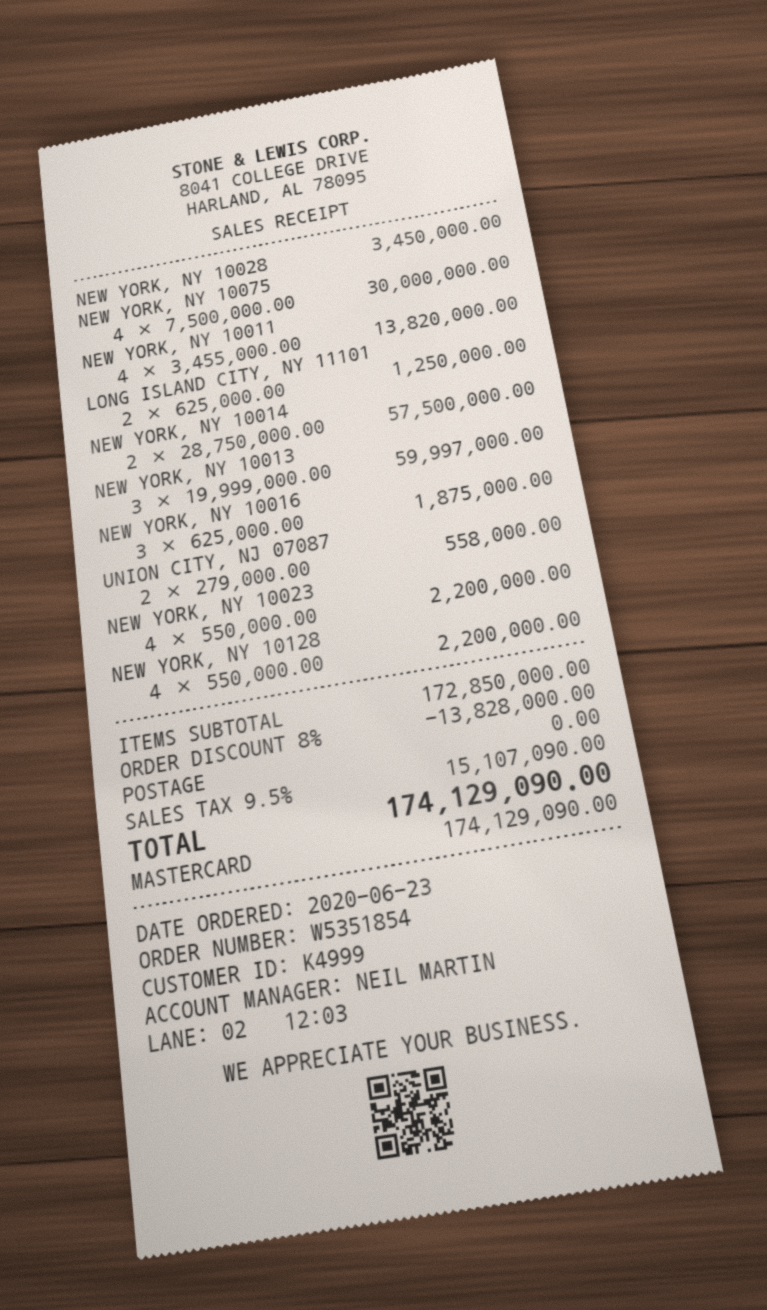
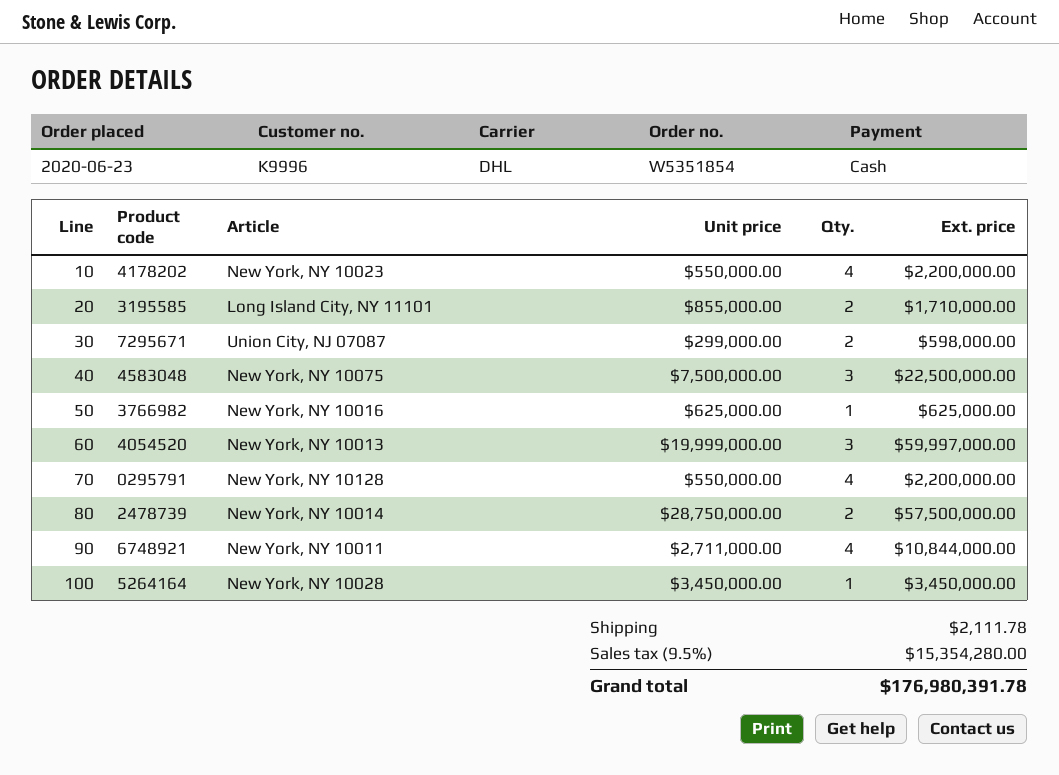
customer number: K4999 -> K9996
payment method: Mastercard -> cash
NEW YORK, NY 10075: 4 x 7500000.00 = 30000000.00 -> 3 x 7500000.00 = 22500000.00
NEW YORK, NY 10011: 4 x 3455000.00 = 13820000.00 -> 4 x 2711000.00 = 10844000.00
LONG ISLAND CITY, NY 11101: 2 x 625000.00 = 1250000.00 -> 2 x 855000.00 = 1710000.00
NEW YORK, NY 10016: 3 x 625000.00 = 1875000.00 -> 1 x 625000.00 = 625000.00
UNION CITY, NJ 07087: 2 x 279000.00 = 558000.00 -> 2 x 299000.00 = 598000.00
discount: 8% = 13828000.00 -> none
shipping: 0.00 -> 2111.78
tax: 9.5% = 15107090.00 -> 9.5% = 15354280.00
total: 174129090.00 -> 176980391.78

